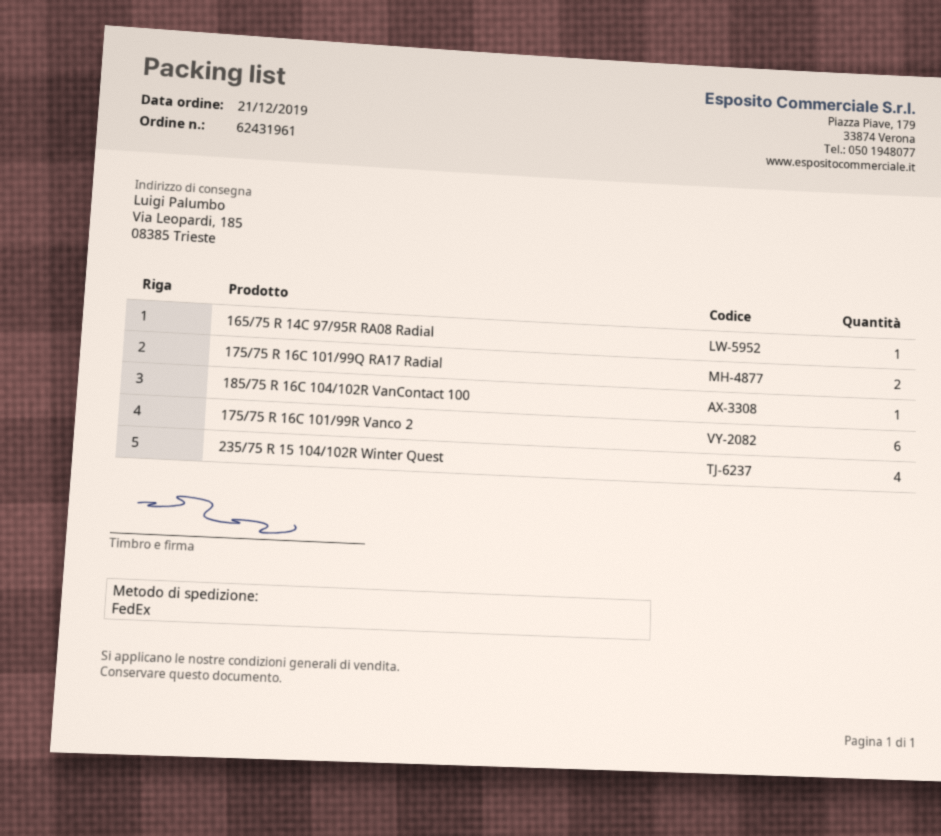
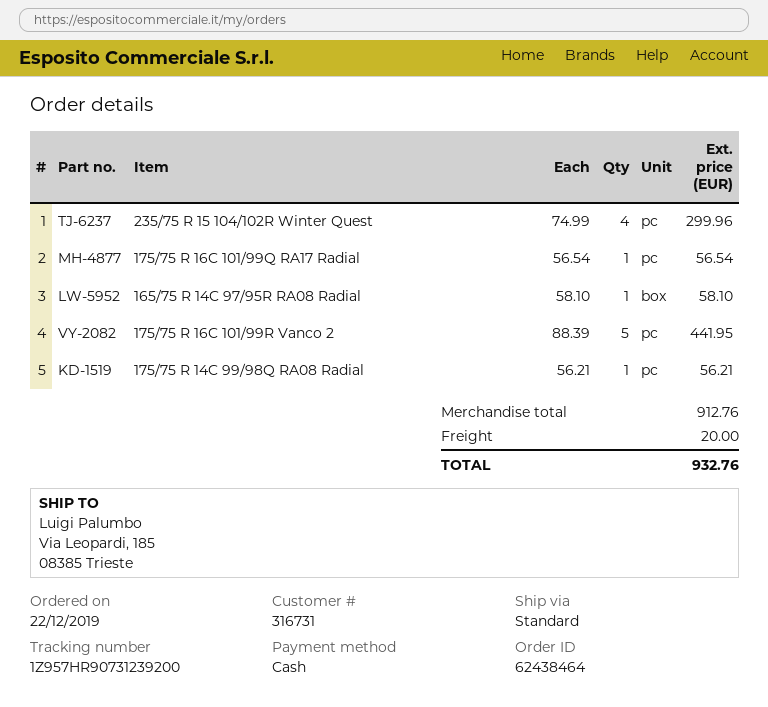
order number: 62431961 -> 62438464
order date: 2019-12-21 -> 2019-12-22
shipping method: FedEx -> standard
175/75 R 16C 101/99Q RA17 Radial: 2 -> 1
185/75 R 16C 104/102R VanContact 100: 1 -> none
175/75 R 16C 101/99R Vanco 2: 6 -> 5
175/75 R 14C 99/98Q RA08 Radial: none -> 1

